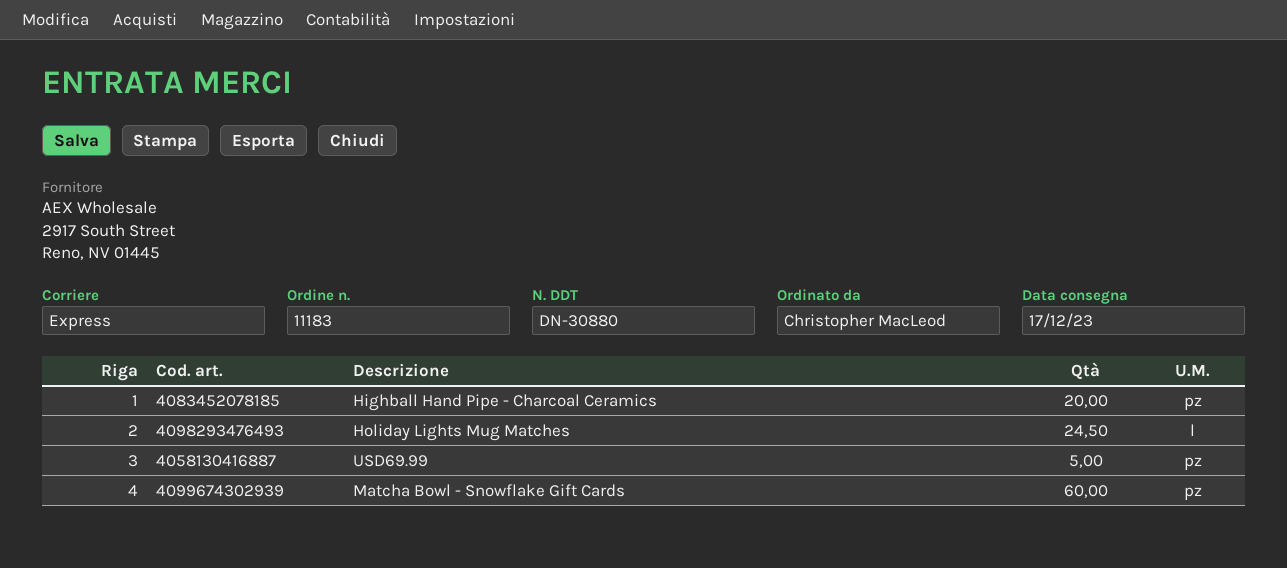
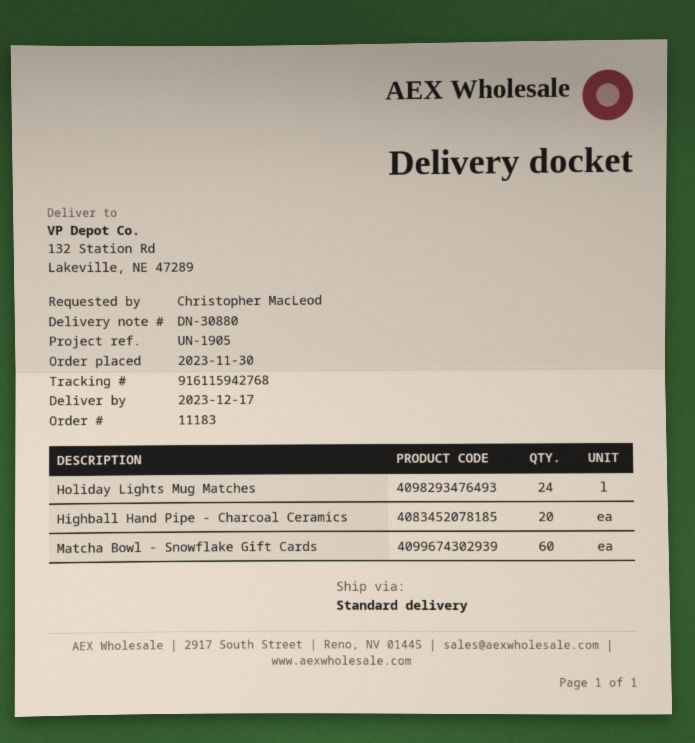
shipping method: express -> standard
Holiday Lights Mug Matches: 24.5 -> 24
USD69.99: 5 -> none

